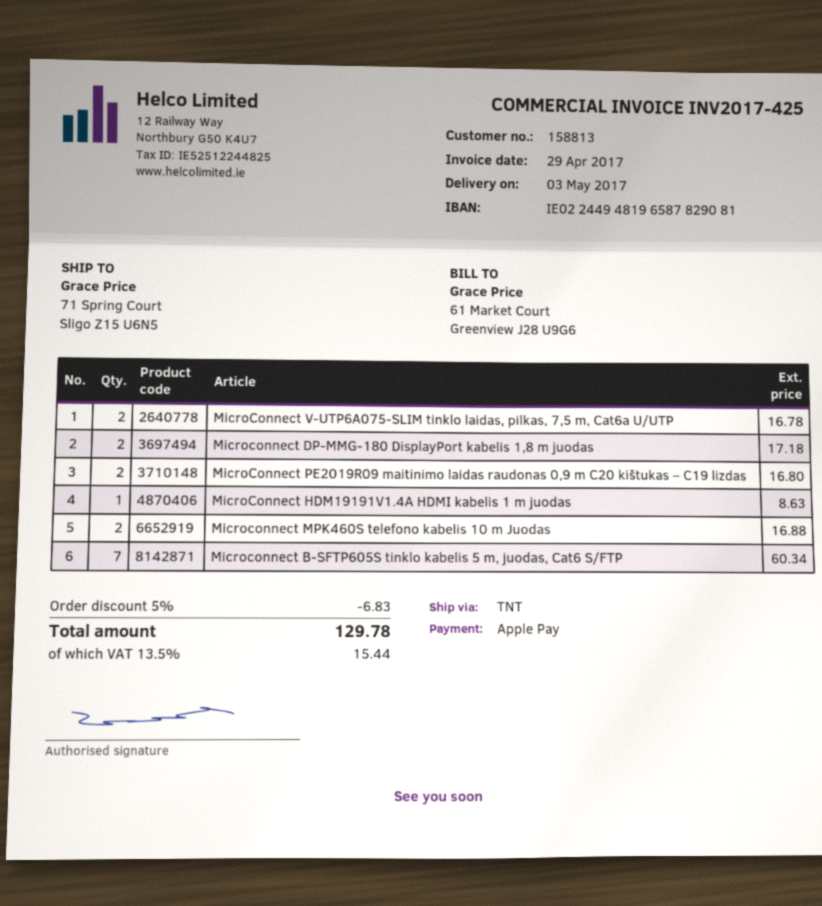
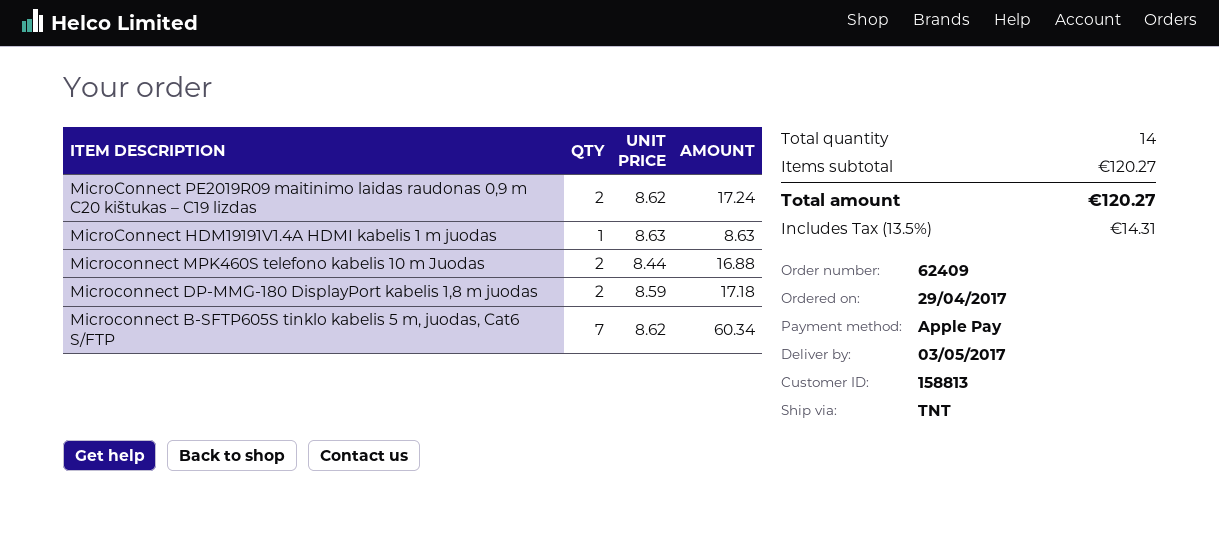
MicroConnect V-UTP6A075-SLIM tinklo laidas, pilkas, 7,5 m, Cat6a U/UTP: 2 for 16.78 -> none
MicroConnect PE2019R09 maitinimo laidas raudonas 0,9 m C20 kištukas – C19 lizdas: 2 for 16.80 -> 2 for 17.24
discount: 5% = 6.83 -> none
tax: 13.5% = 15.44 -> 13.5% = 14.31
total: 129.78 -> 120.27

